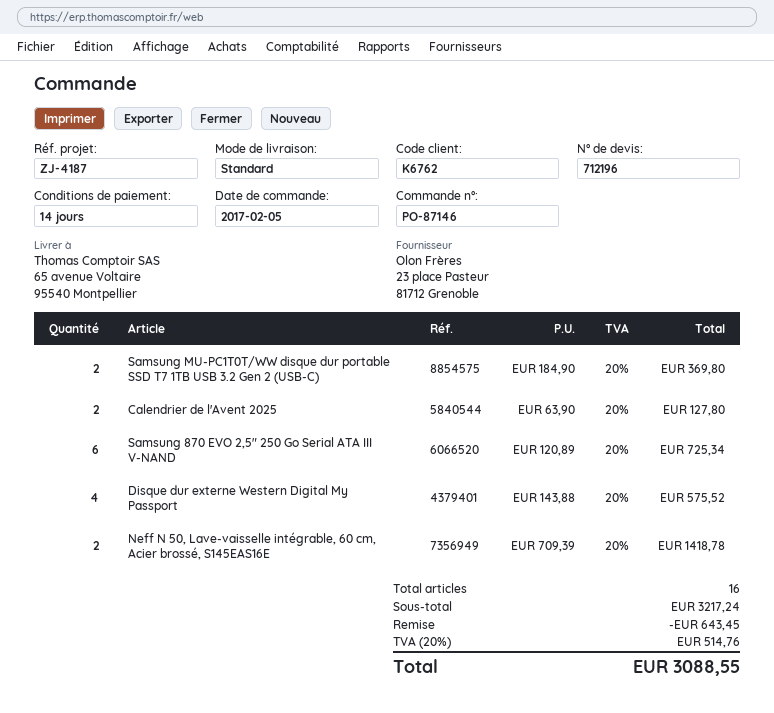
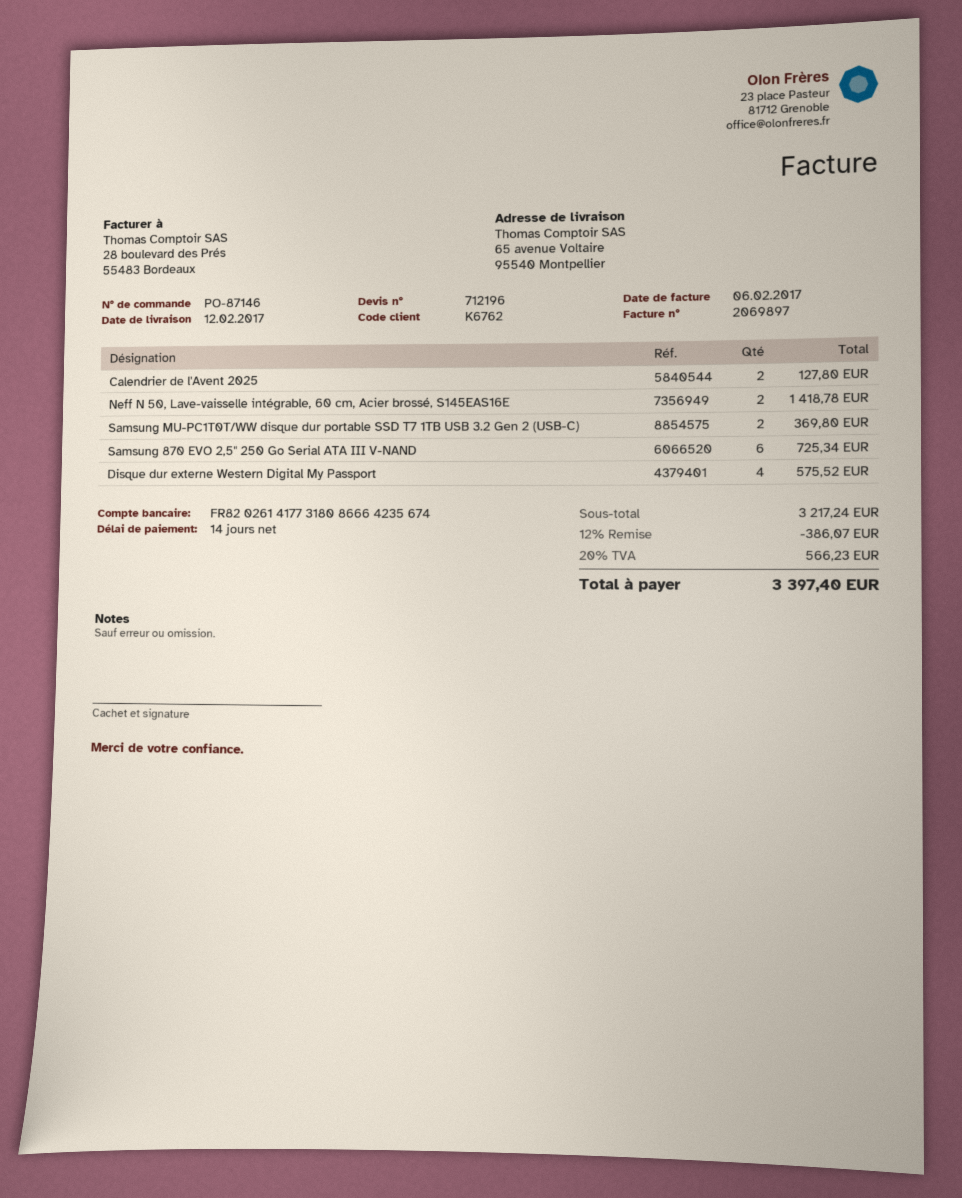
discount: 643.45 -> 386.07
tax: 20% = 514.76 -> 20% = 566.23
total: 3088.55 -> 3397.40

